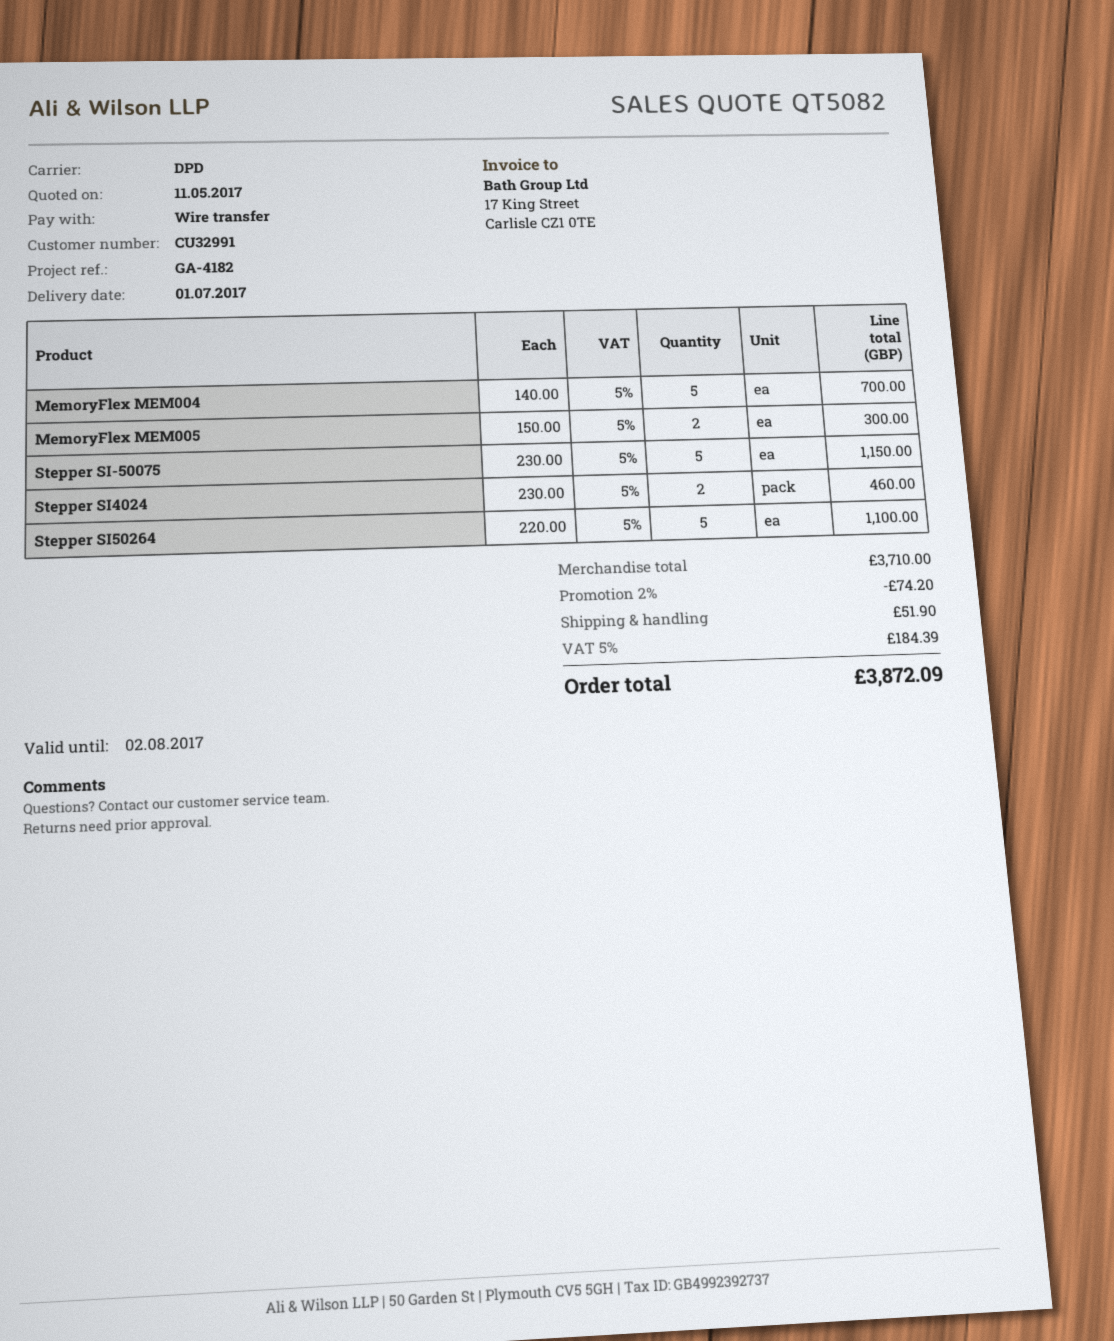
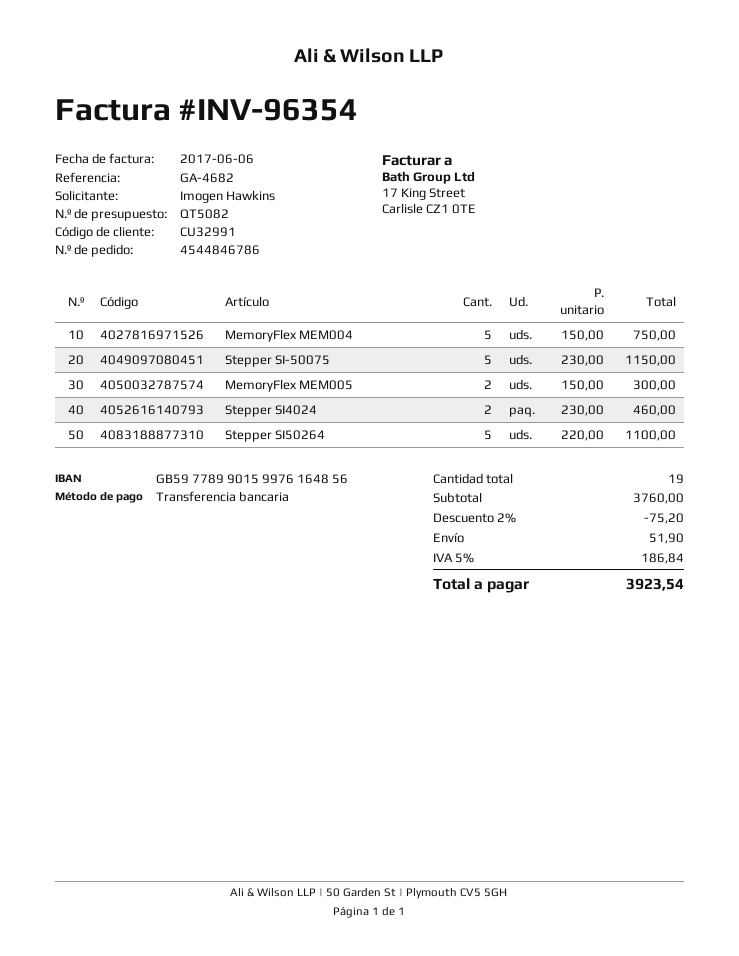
reference: GA-4182 -> GA-4682
MemoryFlex MEM004: 5 x 140.00 = 700.00 -> 5 x 150.00 = 750.00
subtotal: 3710.00 -> 3760.00
discount: 2% = 74.20 -> 2% = 75.20
tax: 5% = 184.39 -> 5% = 186.84
total: 3872.09 -> 3923.54

